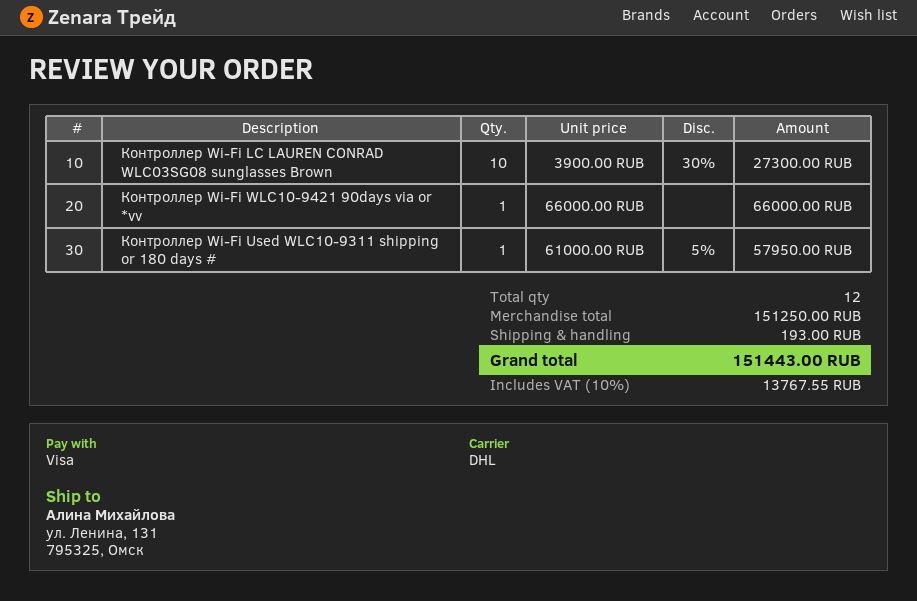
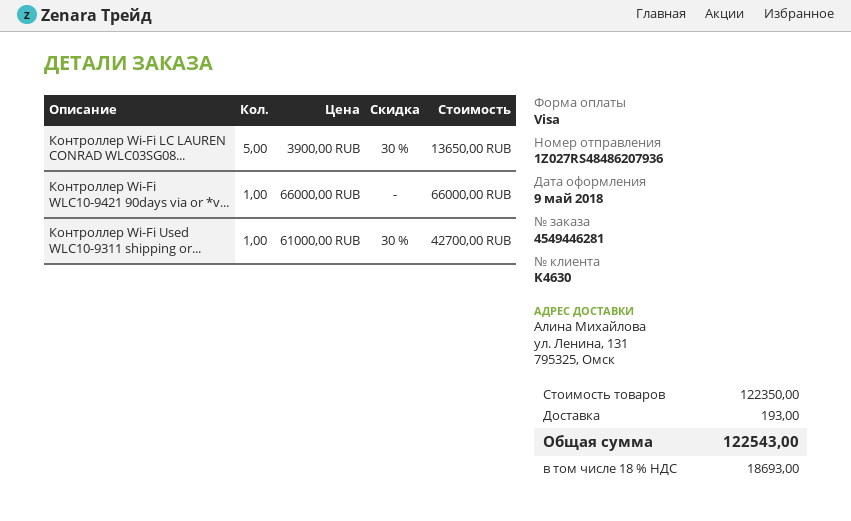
Контроллер Wi-Fi LC LAUREN CONRAD WLC03SG08 sunglasses Brown: 10 x 3900.00 - 30% = 27300.00 -> 5 x 3900.00 - 30% = 13650.00
Контроллер Wi-Fi Used WLC10-9311 shipping or 180 days #: 1 x 61000.00 - 5% = 57950.00 -> 1 x 61000.00 - 30% = 42700.00
subtotal: 151250.00 -> 122350.00
tax: 10% = 13767.55 -> 18% = 18693.00
total: 151443.00 -> 122543.00

